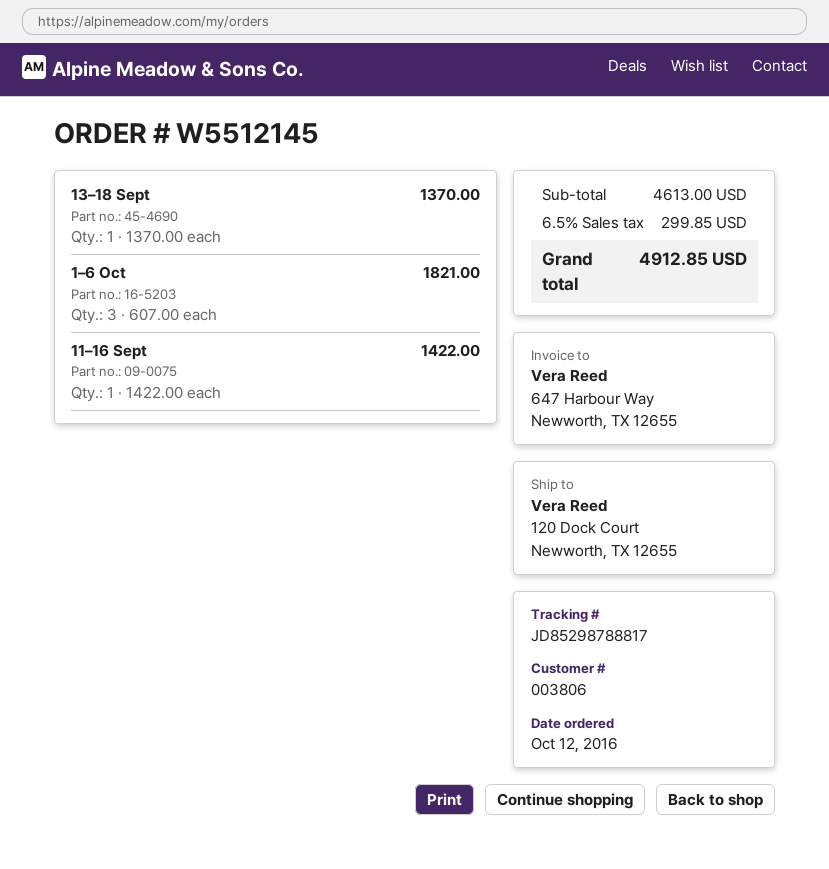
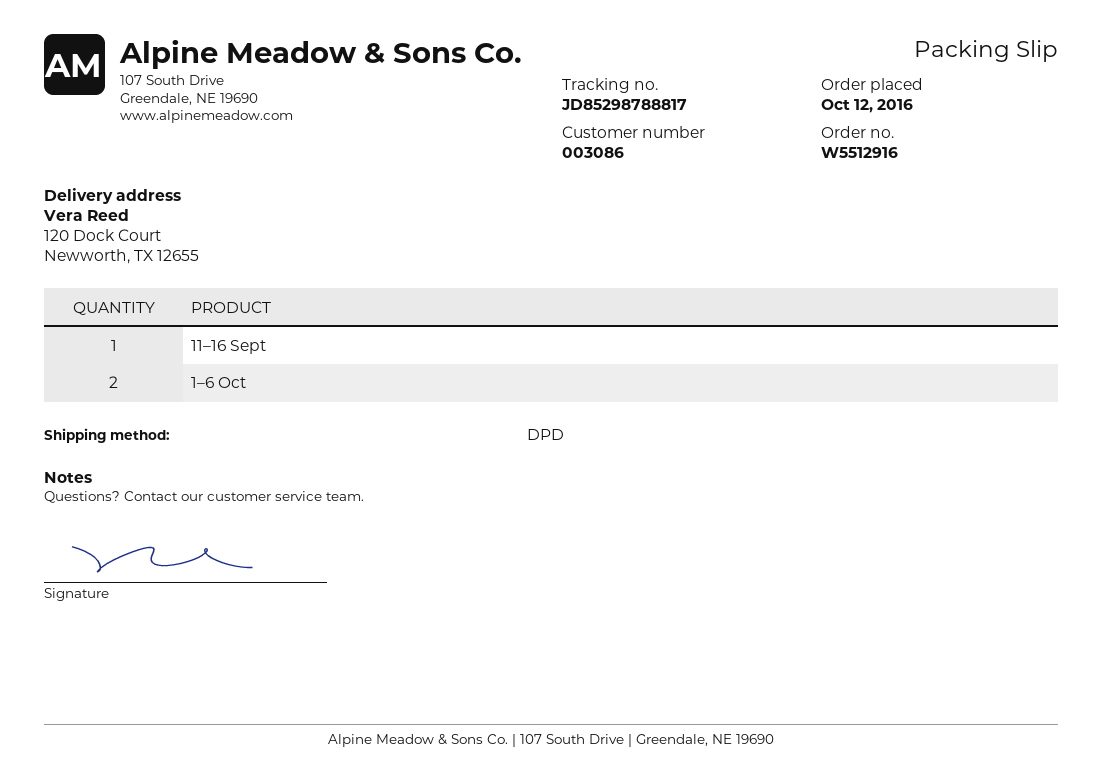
order number: W5512145 -> W5512916
customer number: 003806 -> 003086
13–18 Sept: 1 -> none
1–6 Oct: 3 -> 2

